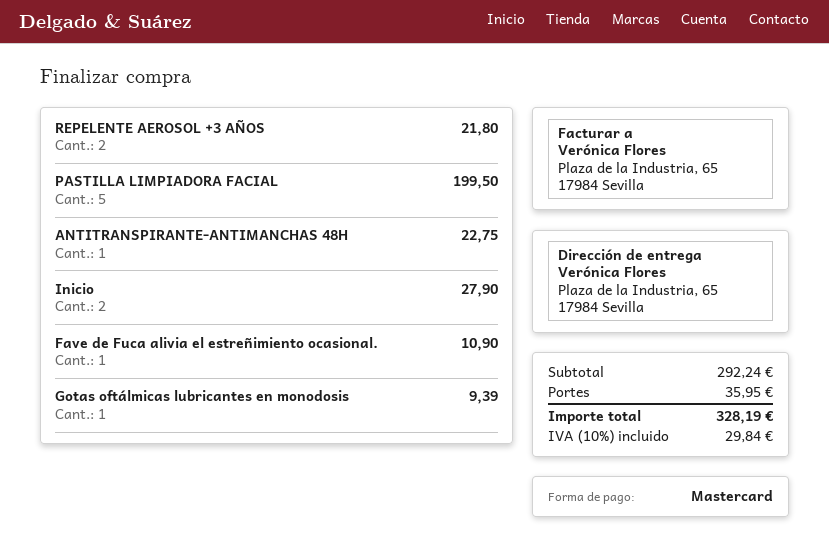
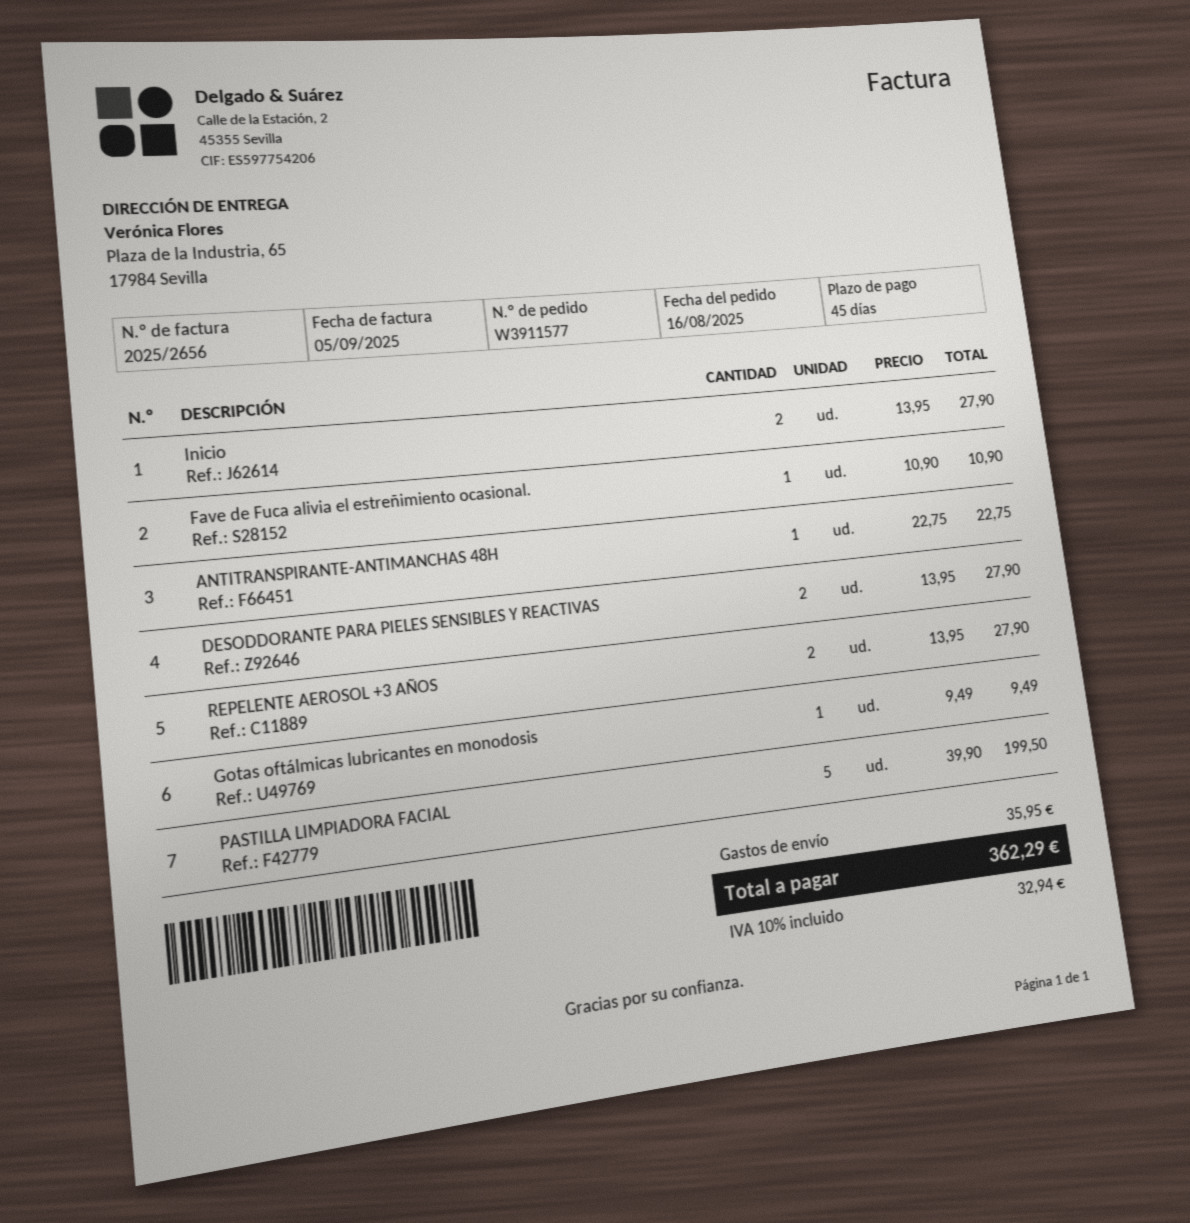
REPELENTE AEROSOL +3 AÑOS: 2 for 21.80 -> 2 for 27.90
Gotas oftálmicas lubricantes en monodosis: 1 for 9.39 -> 1 for 9.49
DESODDORANTE PARA PIELES SENSIBLES Y REACTIVAS: none -> 2 for 27.90
tax: 10% = 29.84 -> 10% = 32.94
total: 328.19 -> 362.29

